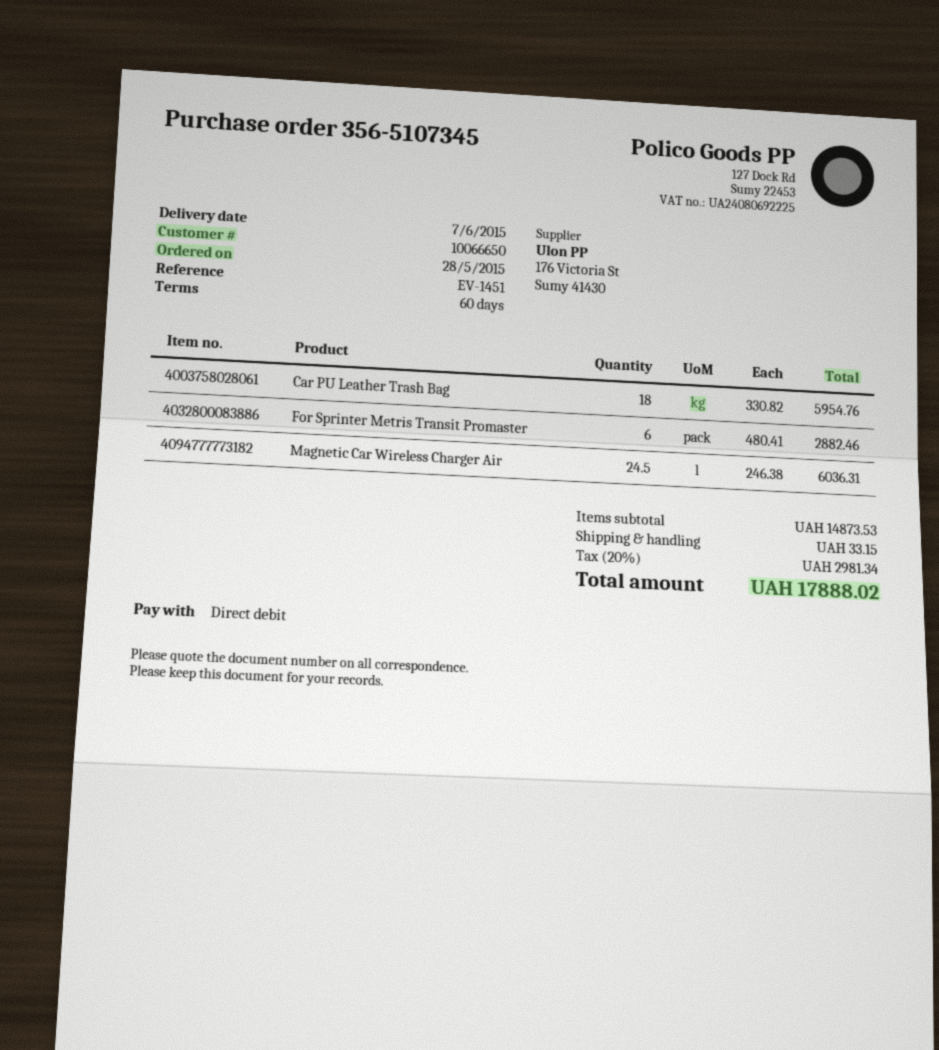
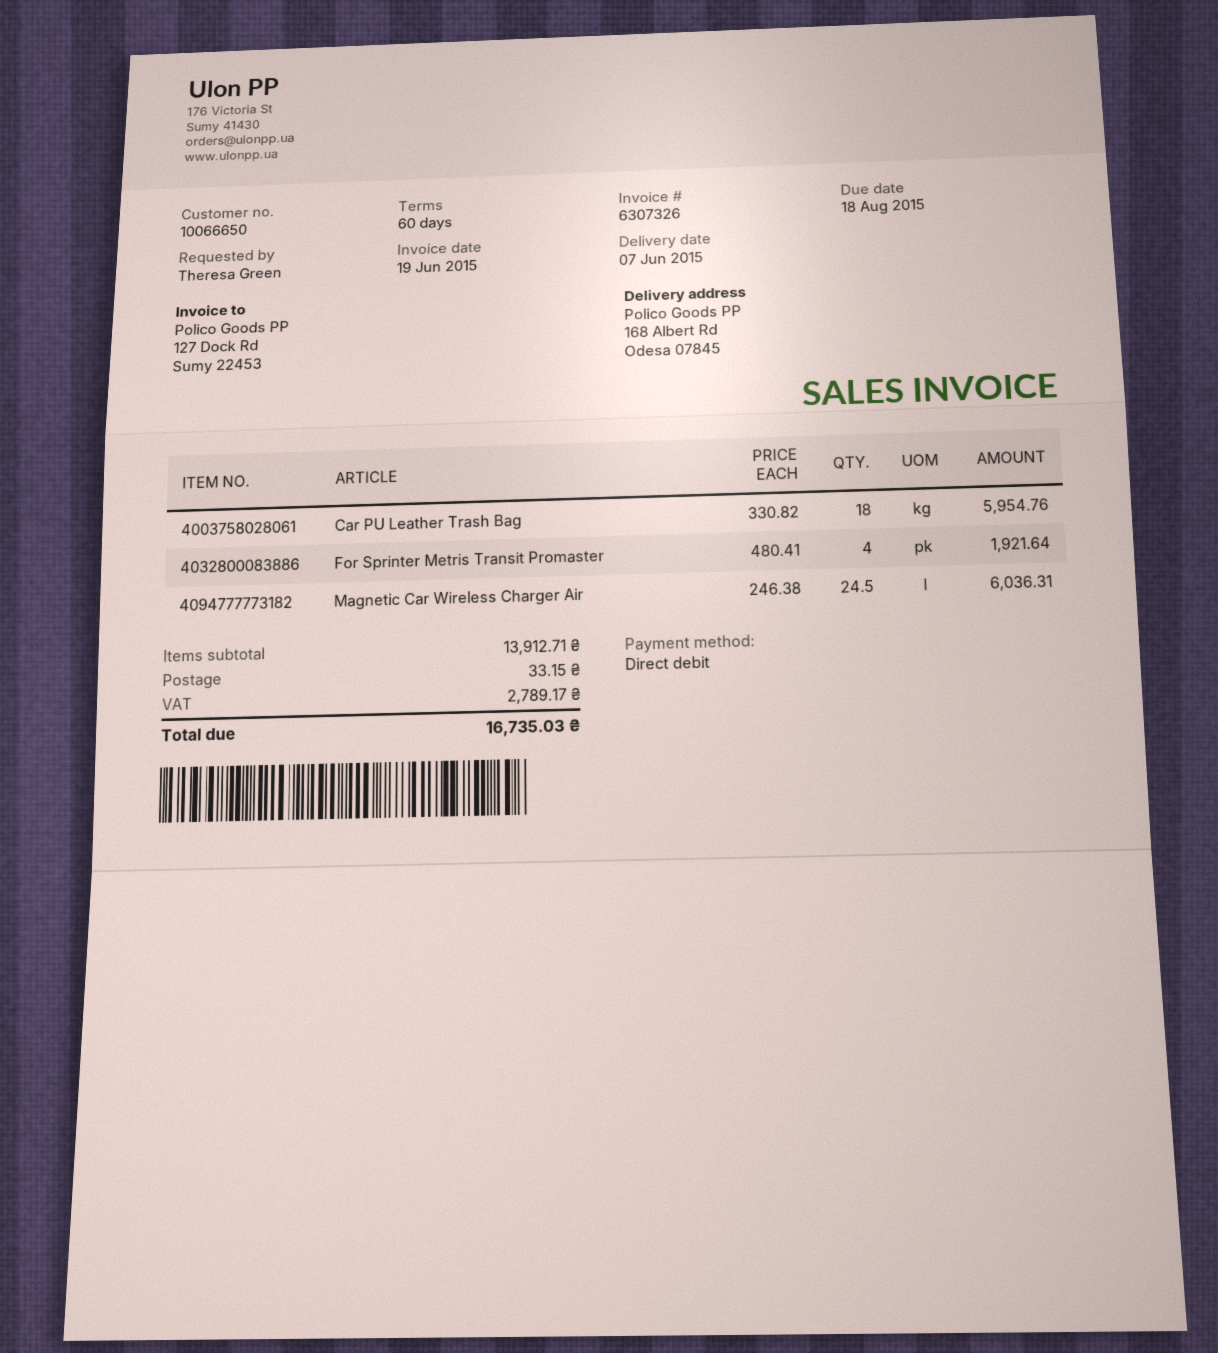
For Sprinter Metris Transit Promaster: 6 x 480.41 = 2882.46 -> 4 x 480.41 = 1921.64
subtotal: 14873.53 -> 13912.71
tax: 2981.34 -> 2789.17
total: 17888.02 -> 16735.03

